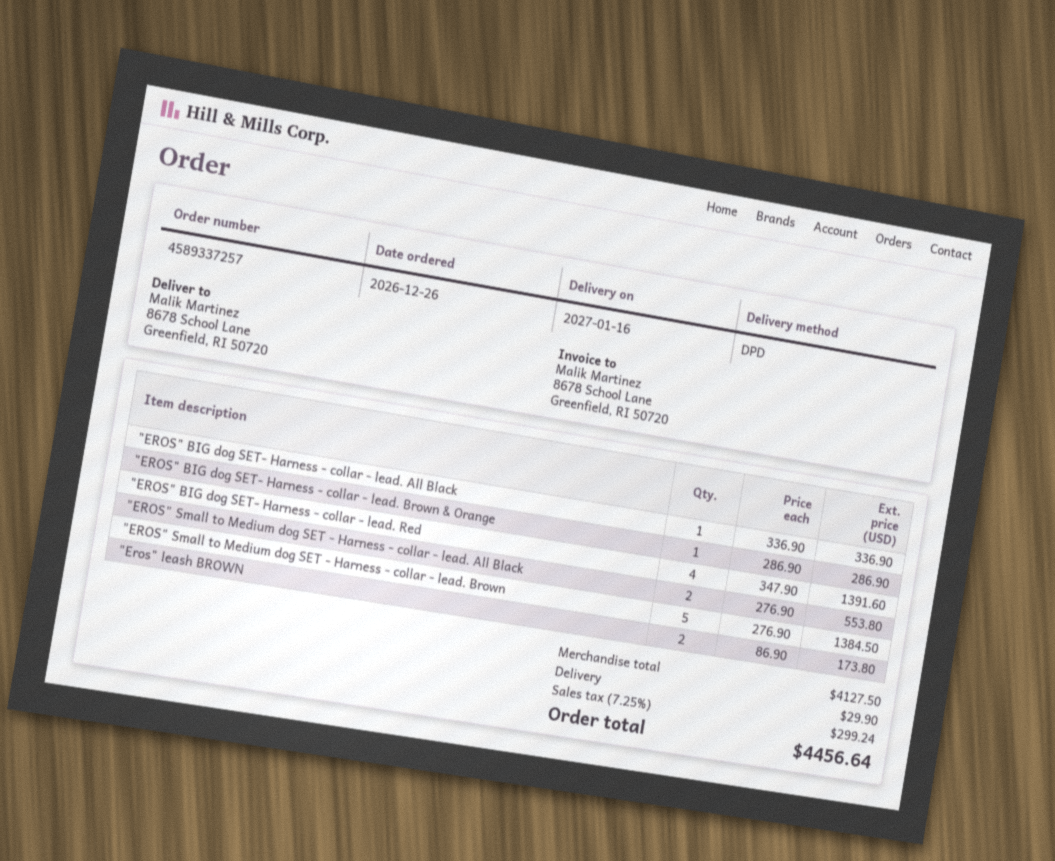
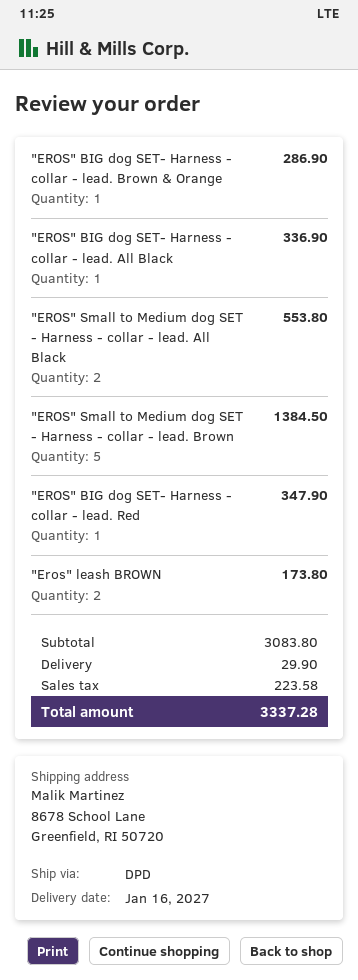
"EROS" BIG dog SET- Harness - collar - lead. Red: 4 for 1391.60 -> 1 for 347.90
subtotal: 4127.50 -> 3083.80
tax: 299.24 -> 223.58
total: 4456.64 -> 3337.28

